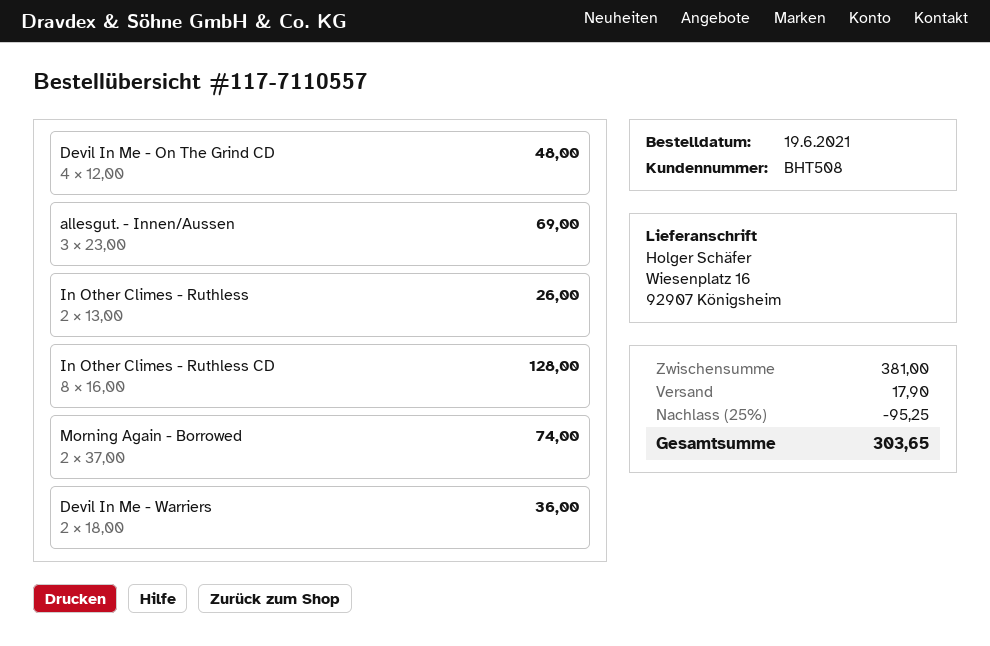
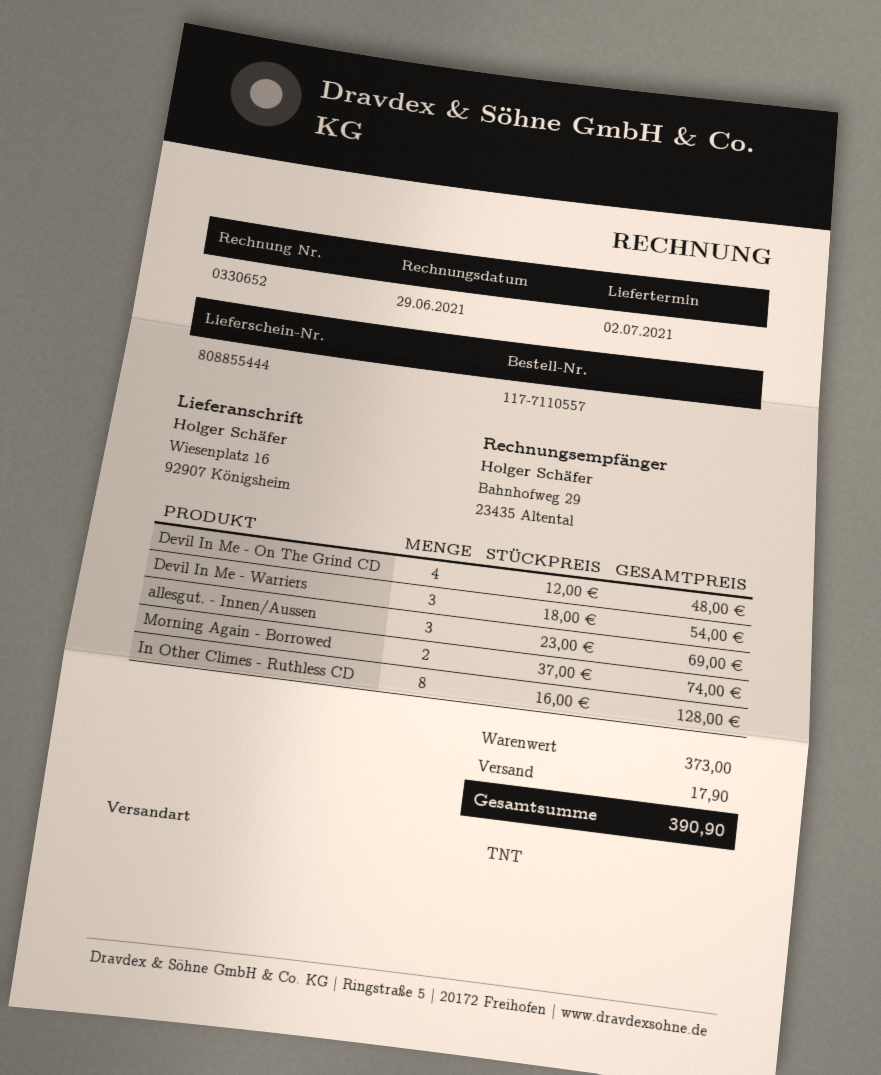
In Other Climes - Ruthless: 2 x 13.00 = 26.00 -> none
Devil In Me - Warriers: 2 x 18.00 = 36.00 -> 3 x 18.00 = 54.00
subtotal: 381.00 -> 373.00
discount: 25% = 95.25 -> none
total: 303.65 -> 390.90

